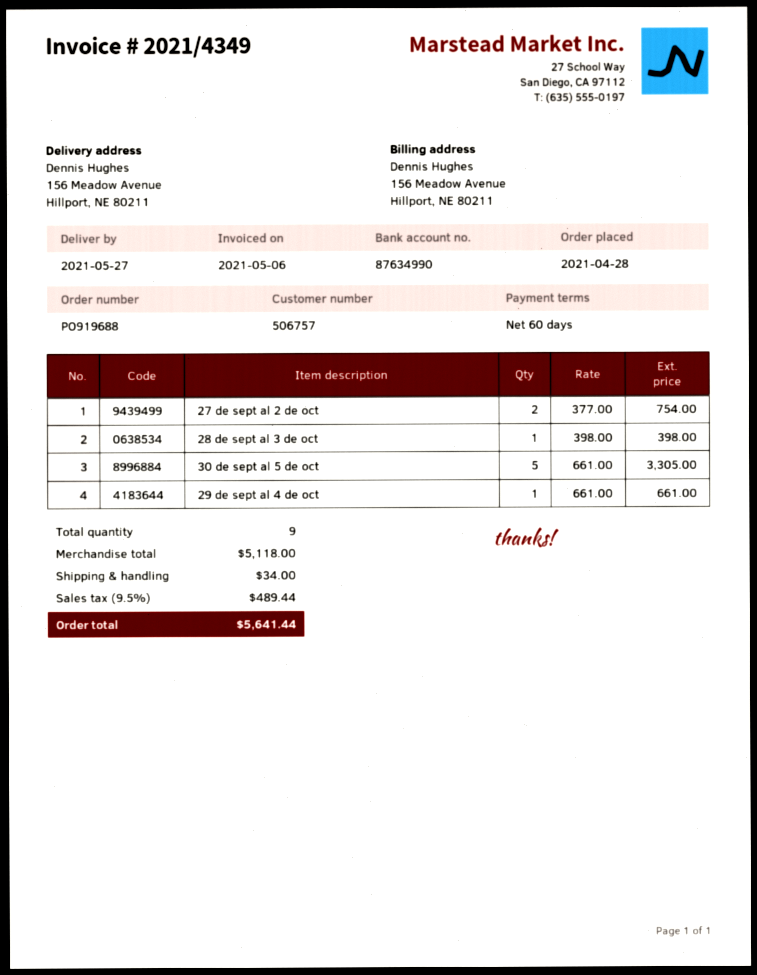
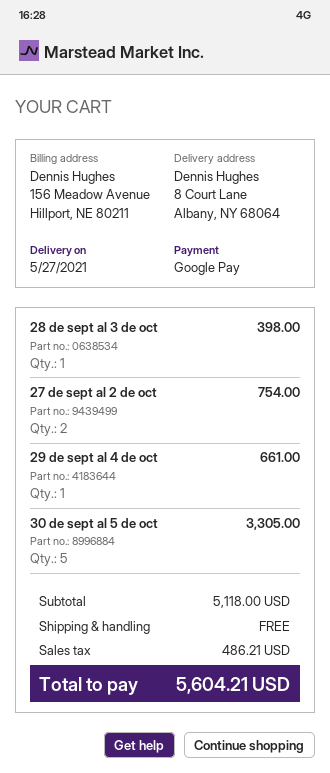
ship to: 156 Meadow Avenue, Hillport, NE 80211 -> 8 Court Lane, Albany, NY 68064
shipping: 34.00 -> 0.00
tax: 489.44 -> 486.21
total: 5641.44 -> 5604.21

